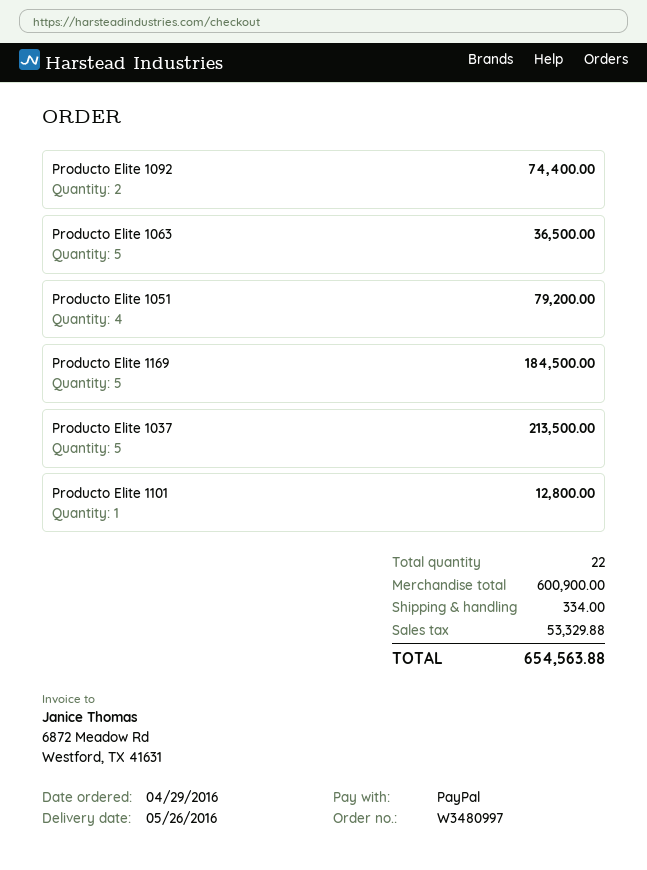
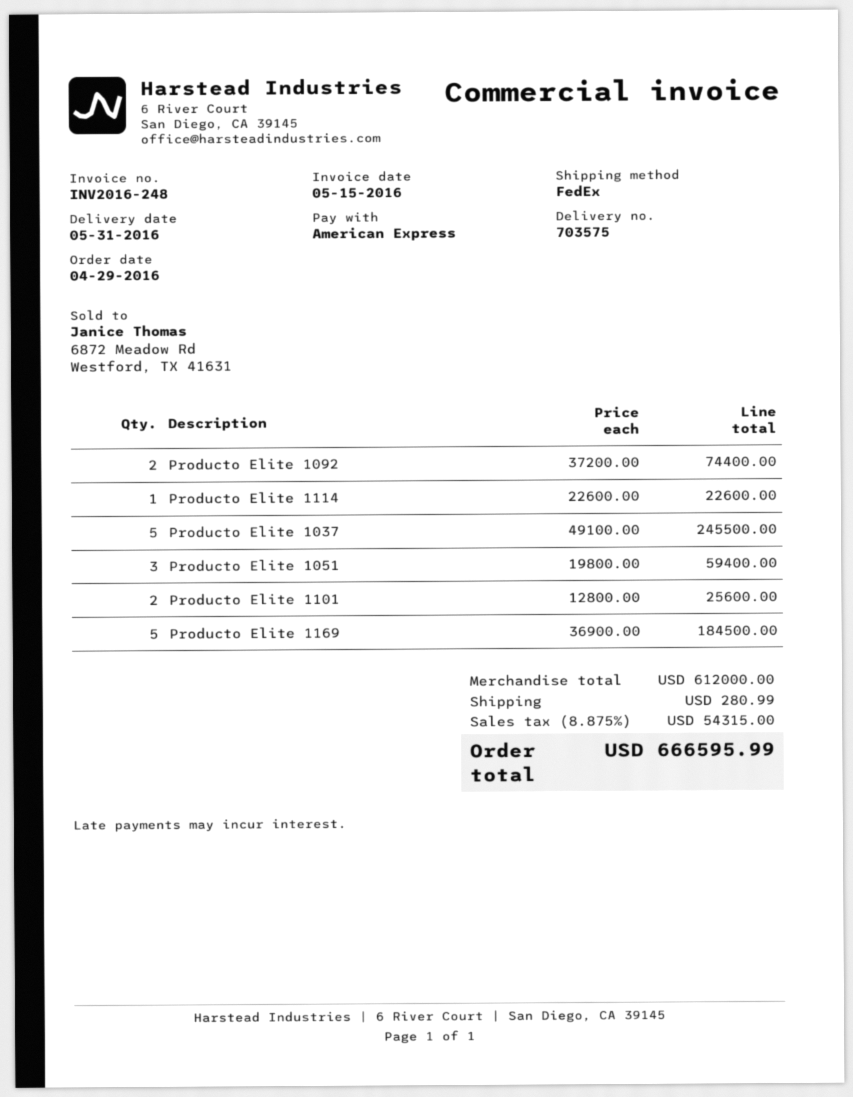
delivery date: 2016-05-26 -> 2016-05-31
payment method: PayPal -> American Express
Producto Elite 1063: 5 for 36500.00 -> none
Producto Elite 1051: 4 for 79200.00 -> 3 for 59400.00
Producto Elite 1037: 5 for 213500.00 -> 5 for 245500.00
Producto Elite 1101: 1 for 12800.00 -> 2 for 25600.00
Producto Elite 1114: none -> 1 for 22600.00
subtotal: 600900.00 -> 612000.00
shipping: 334.00 -> 280.99
tax: 53329.88 -> 54315.00
total: 654563.88 -> 666595.99

